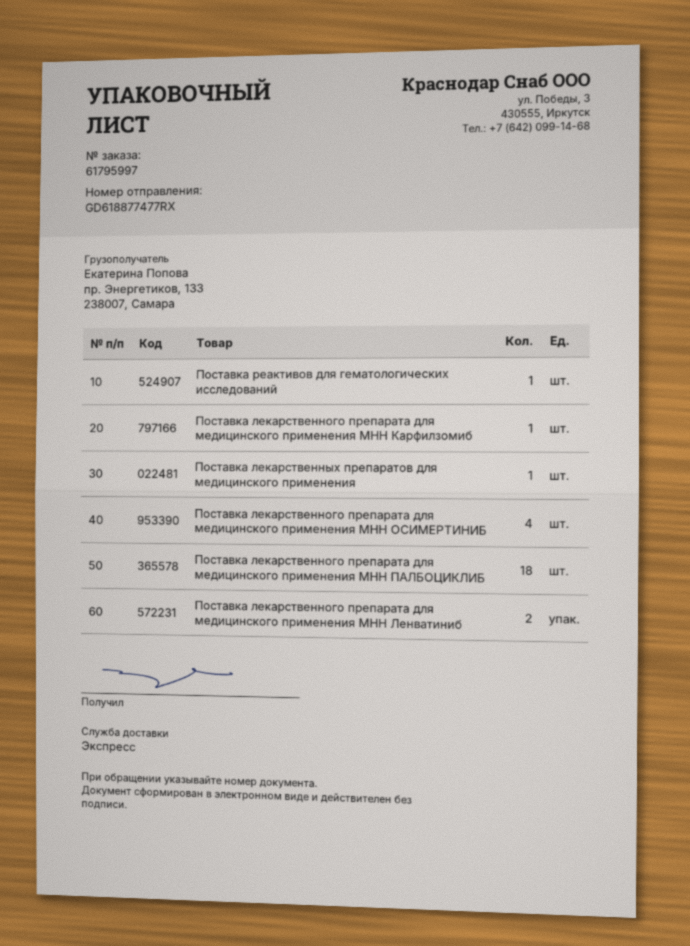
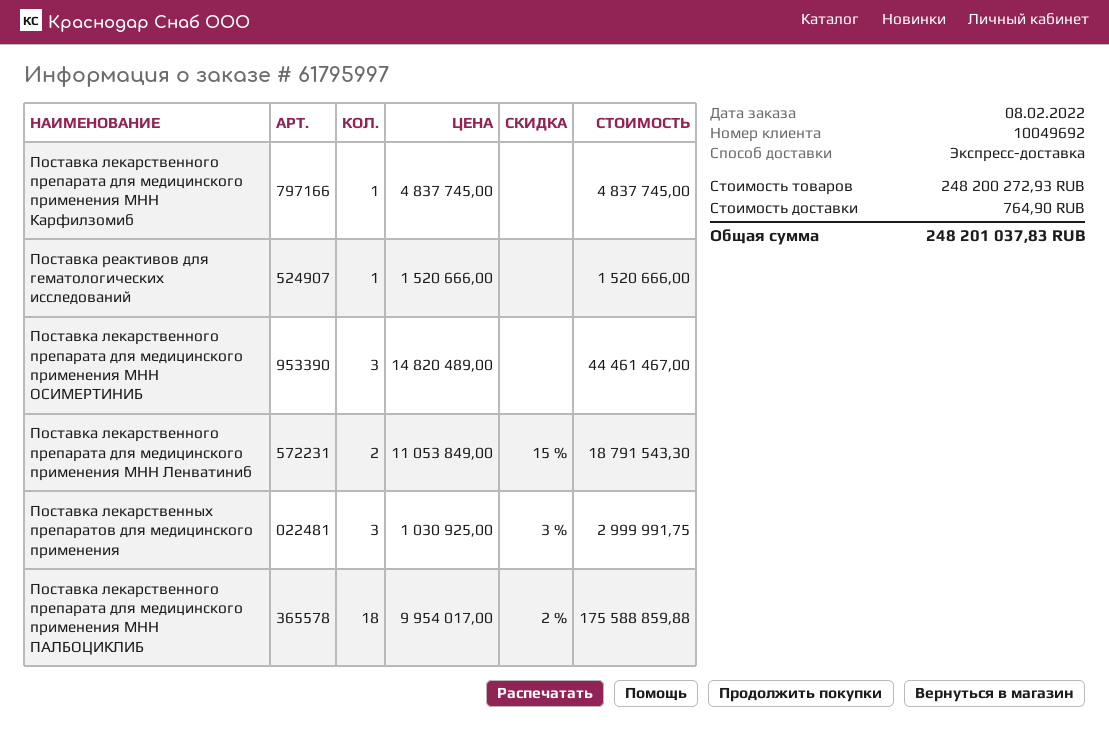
Поставка лекарственных препаратов для медицинского применения: 1 -> 3
Поставка лекарственного препарата для медицинского применения МНН ОСИМЕРТИНИБ: 4 -> 3

